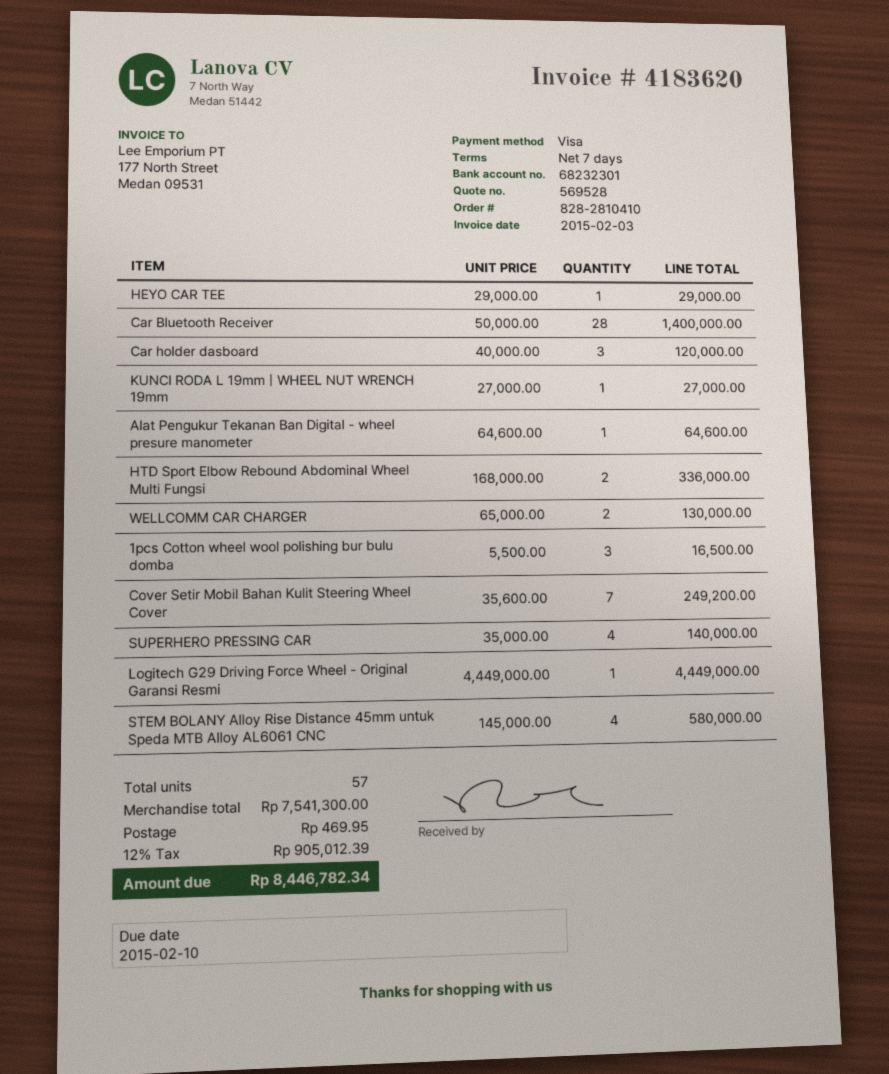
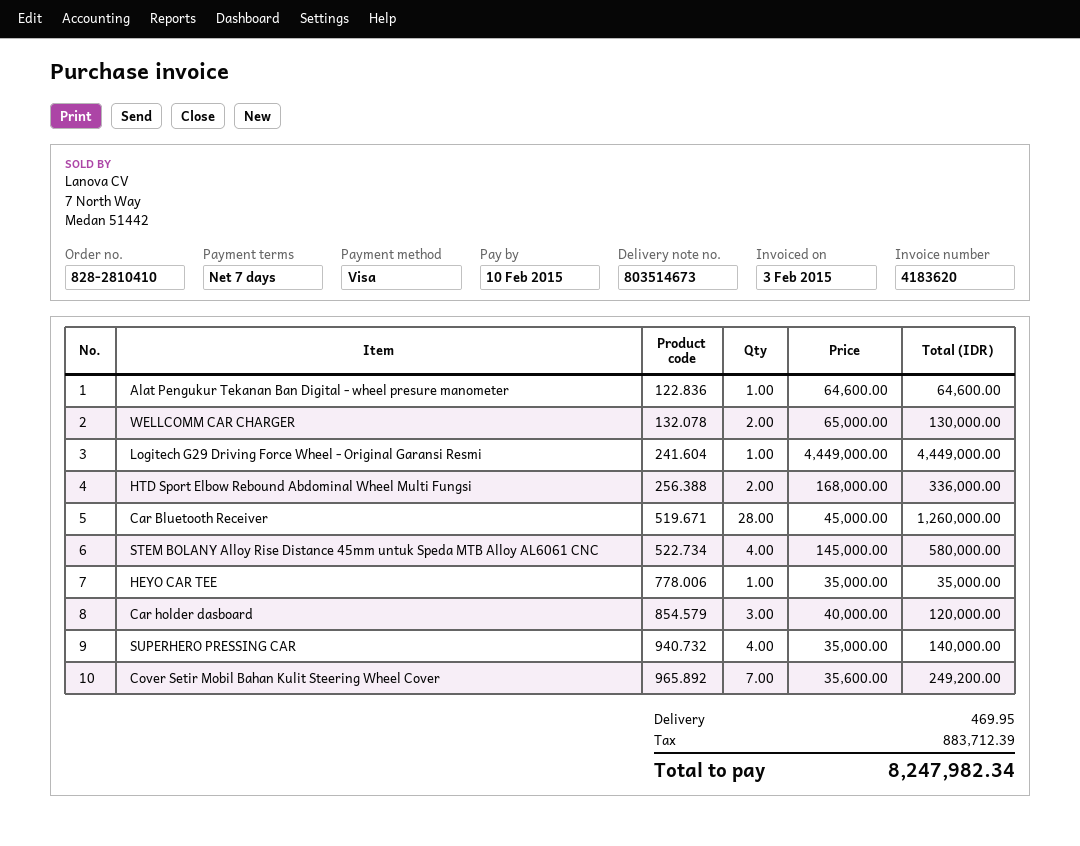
HEYO CAR TEE: 1 x 29000.00 = 29000.00 -> 1 x 35000.00 = 35000.00
Car Bluetooth Receiver: 28 x 50000.00 = 1400000.00 -> 28 x 45000.00 = 1260000.00
KUNCI RODA L 19mm | WHEEL NUT WRENCH 19mm: 1 x 27000.00 = 27000.00 -> none
1pcs Cotton wheel wool polishing bur bulu domba: 3 x 5500.00 = 16500.00 -> none
tax: 905012.39 -> 883712.39
total: 8446782.34 -> 8247982.34

